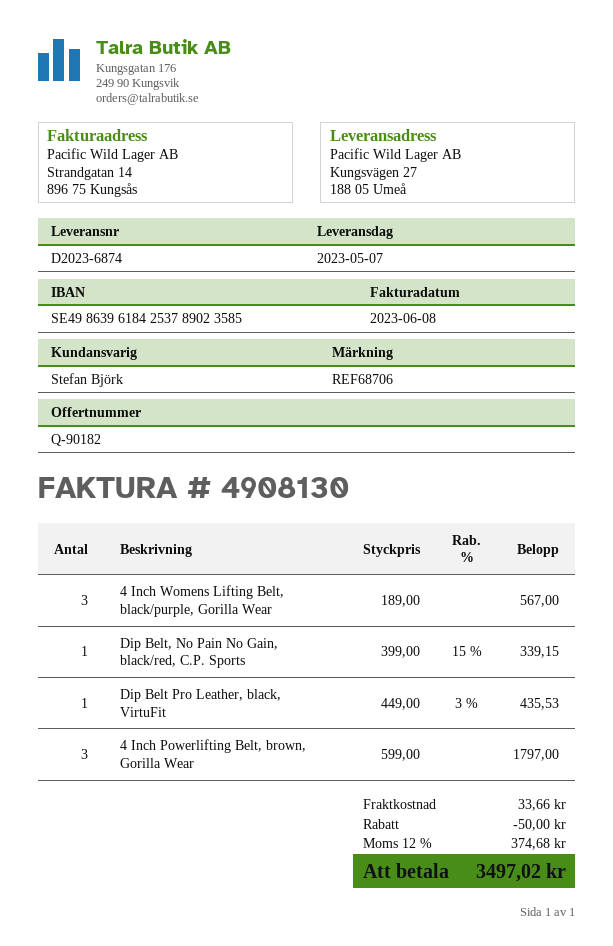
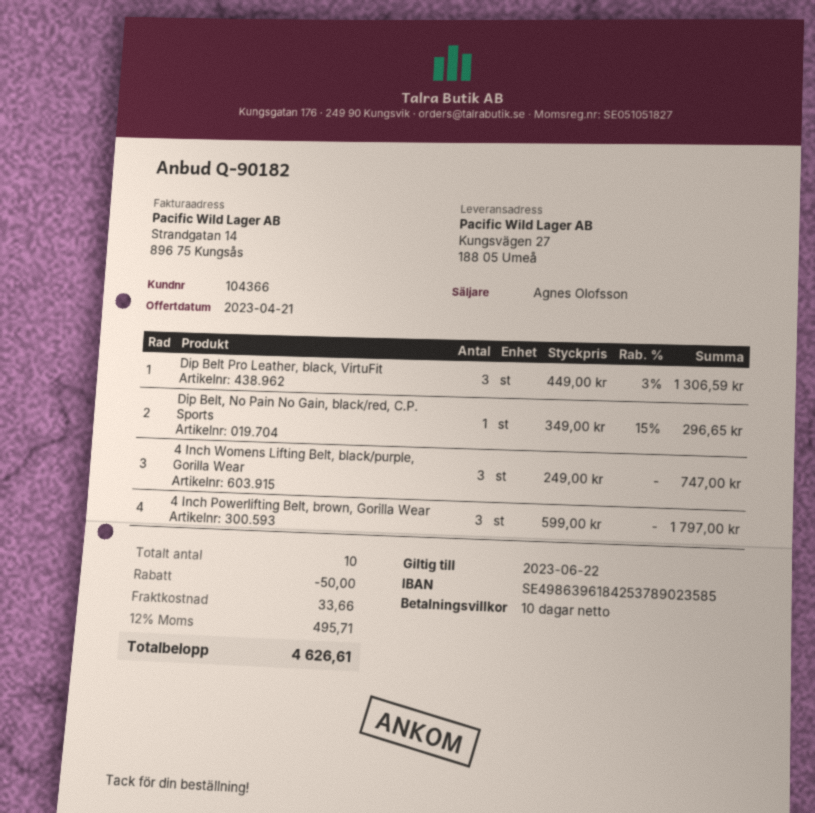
sales rep: Stefan Björk -> Agnes Olofsson
4 Inch Womens Lifting Belt, black/purple, Gorilla Wear: 3 x 189.00 = 567.00 -> 3 x 249.00 = 747.00
Dip Belt, No Pain No Gain, black/red, C.P. Sports: 1 x 399.00 - 15% = 339.15 -> 1 x 349.00 - 15% = 296.65
Dip Belt Pro Leather, black, VirtuFit: 1 x 449.00 - 3% = 435.53 -> 3 x 449.00 - 3% = 1306.59
tax: 12% = 374.68 -> 12% = 495.71
total: 3497.02 -> 4626.61

